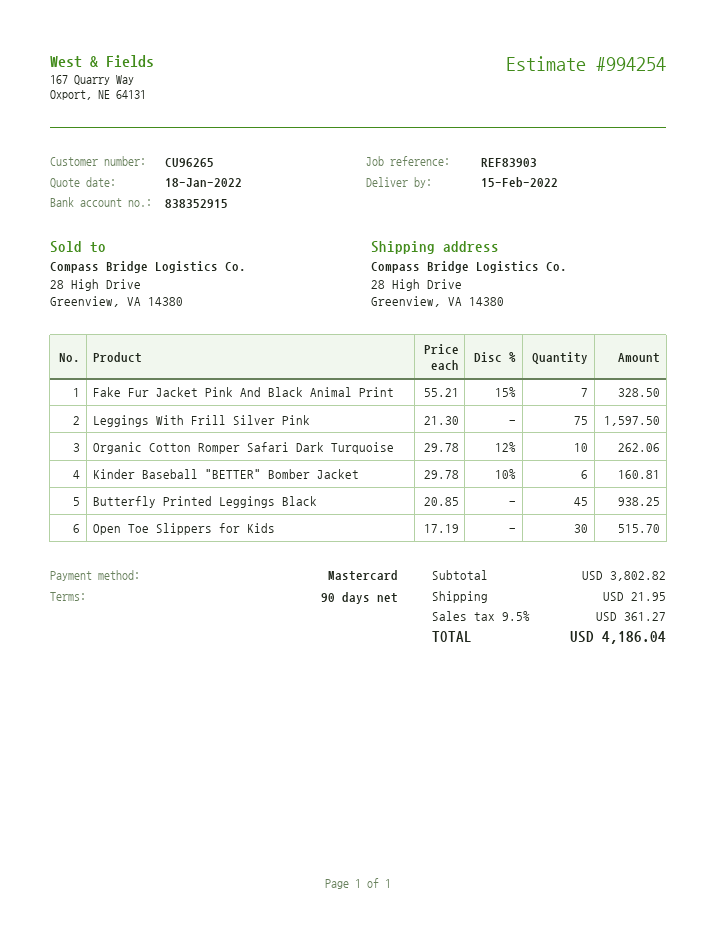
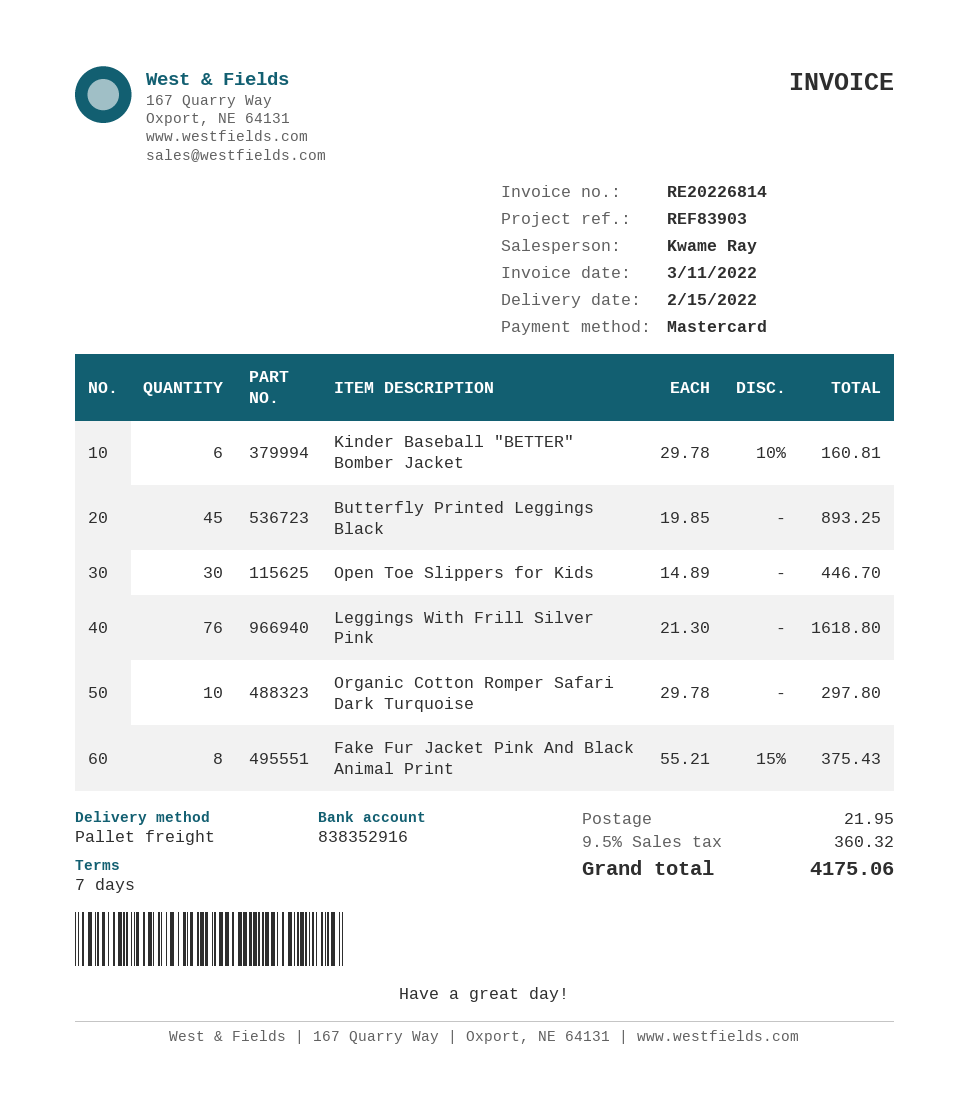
payment terms: 90 days -> 7 days
bank account: 838352915 -> 838352916
Fake Fur Jacket Pink And Black Animal Print: 7 x 55.21 - 15% = 328.50 -> 8 x 55.21 - 15% = 375.43
Leggings With Frill Silver Pink: 75 x 21.30 = 1597.50 -> 76 x 21.30 = 1618.80
Organic Cotton Romper Safari Dark Turquoise: 10 x 29.78 - 12% = 262.06 -> 10 x 29.78 = 297.80
Butterfly Printed Leggings Black: 45 x 20.85 = 938.25 -> 45 x 19.85 = 893.25
Open Toe Slippers for Kids: 30 x 17.19 = 515.70 -> 30 x 14.89 = 446.70
tax: 9.5% = 361.27 -> 9.5% = 360.32
total: 4186.04 -> 4175.06

